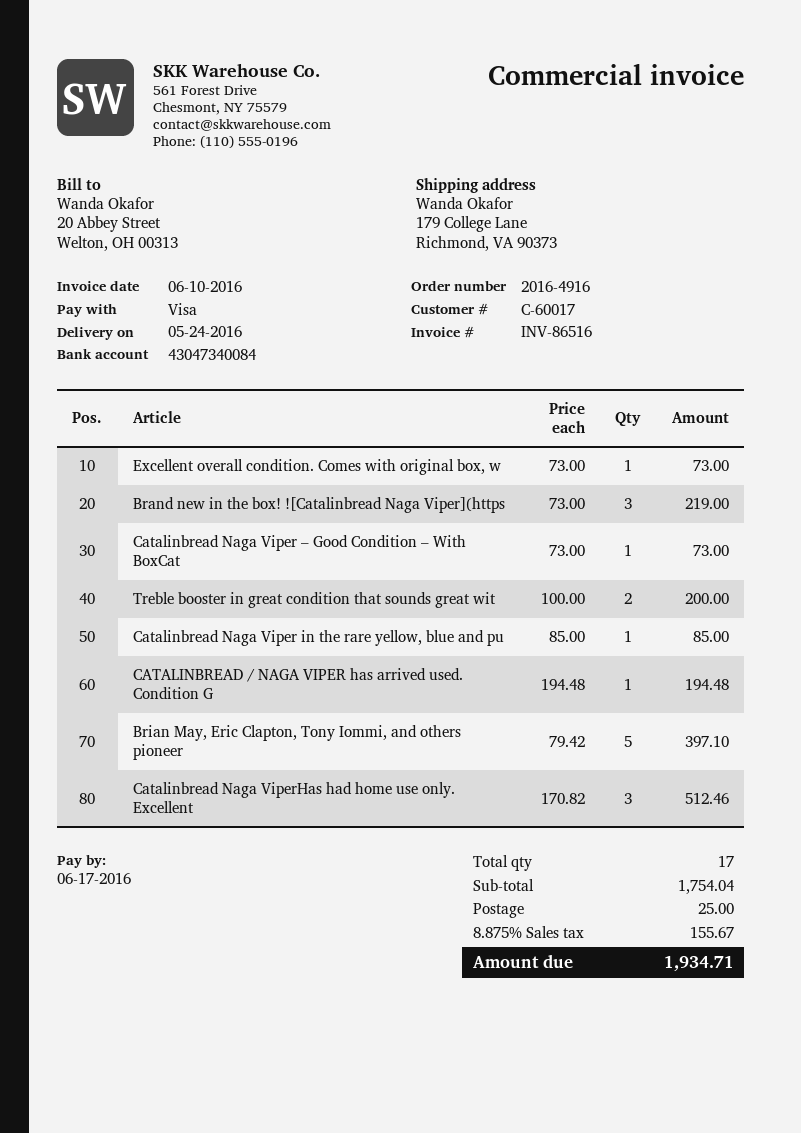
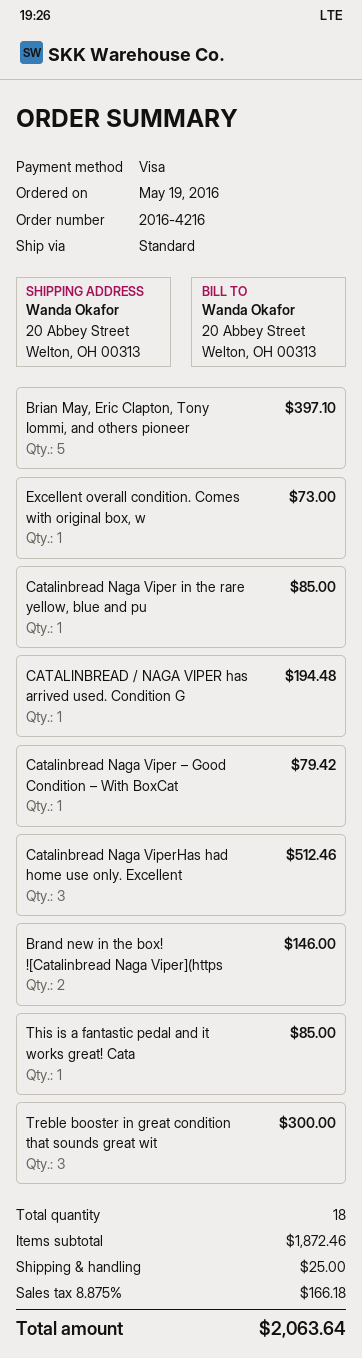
order number: 2016-4916 -> 2016-4216
ship to: 179 College Lane, Richmond, VA 90373 -> 20 Abbey Street, Welton, OH 00313
Brand new in the box! ![Catalinbread Naga Viper](https: 3 for 219.00 -> 2 for 146.00
Catalinbread Naga Viper – Good Condition – With BoxCat: 1 for 73.00 -> 1 for 79.42
Treble booster in great condition that sounds great wit: 2 for 200.00 -> 3 for 300.00
This is a fantastic pedal and it works great! Cata: none -> 1 for 85.00
total quantity: 17 -> 18
subtotal: 1754.04 -> 1872.46
tax: 8.875% = 155.67 -> 8.875% = 166.18
total: 1934.71 -> 2063.64

